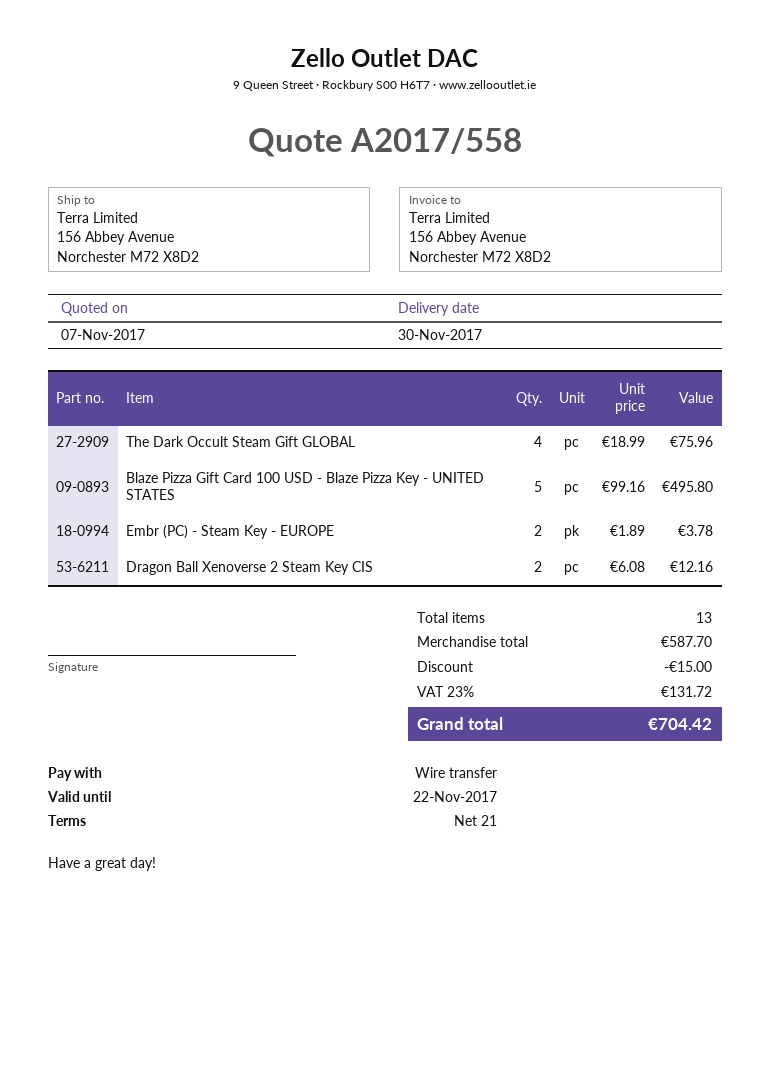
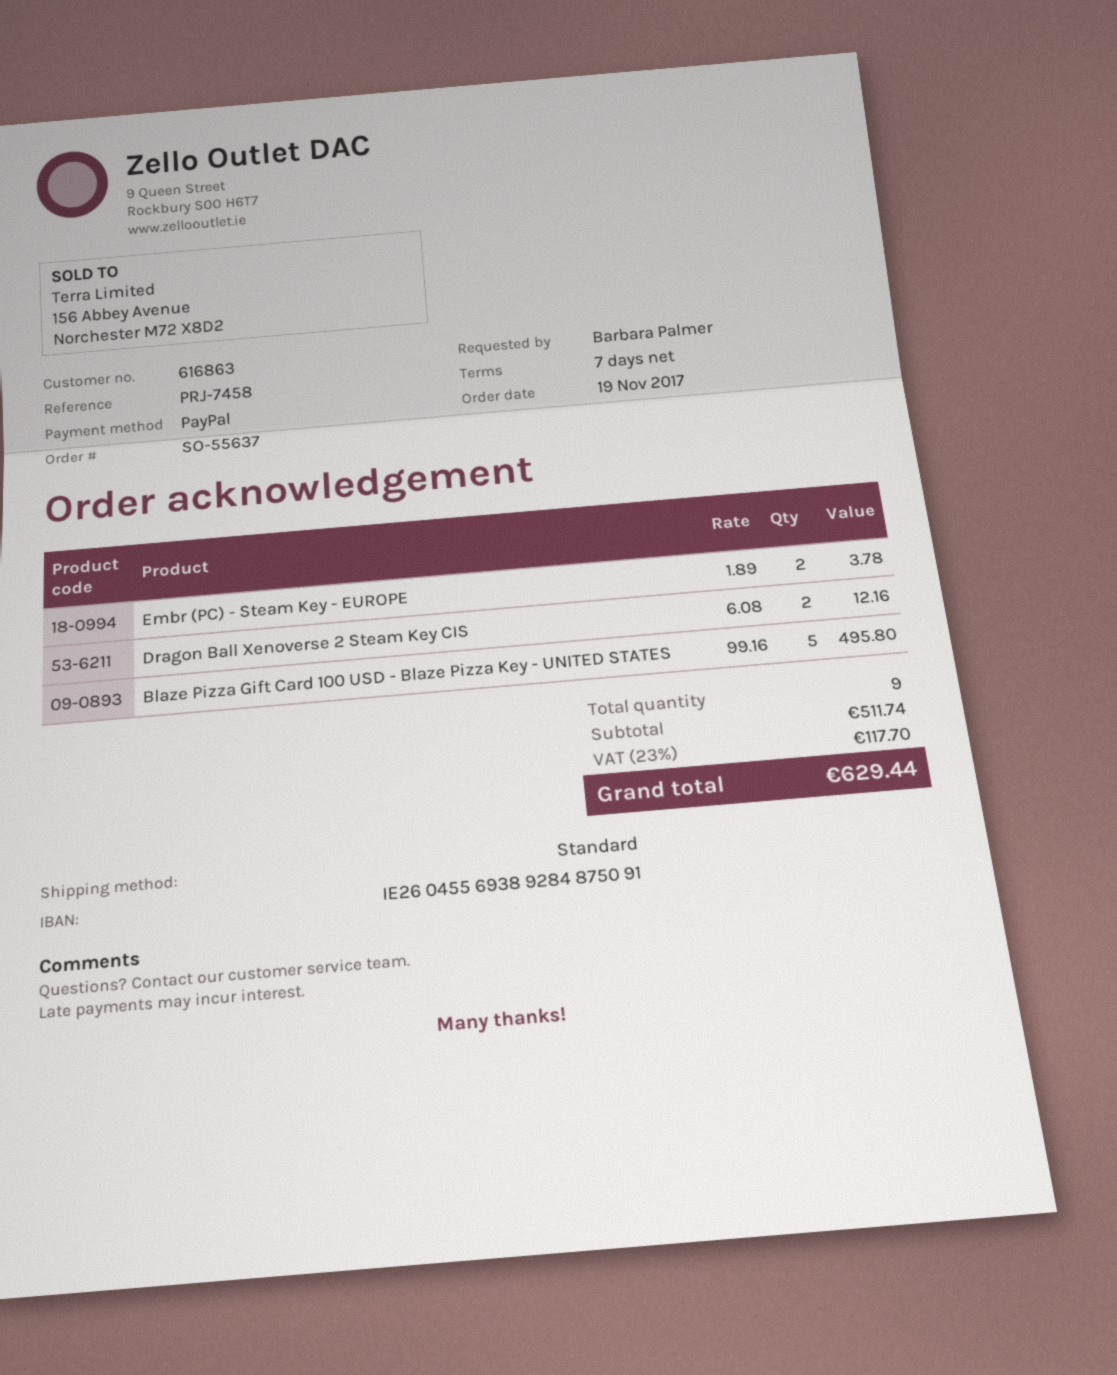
payment terms: 21 days -> 7 days
payment method: bank transfer -> PayPal
The Dark Occult Steam Gift GLOBAL: 4 x 18.99 = 75.96 -> none
total quantity: 13 -> 9
subtotal: 587.70 -> 511.74
discount: 15.00 -> none
tax: 23% = 131.72 -> 23% = 117.70
total: 704.42 -> 629.44

